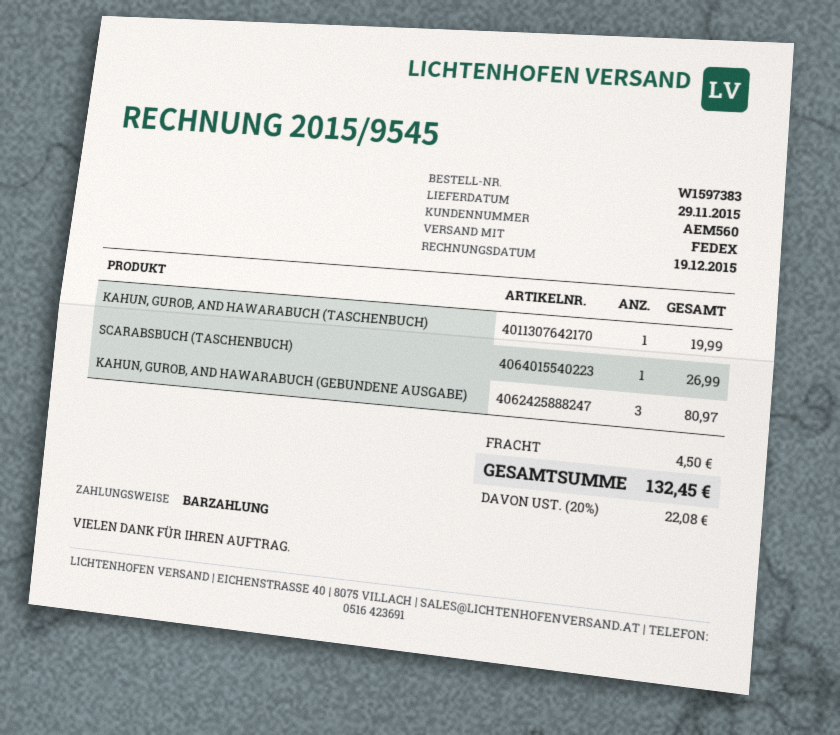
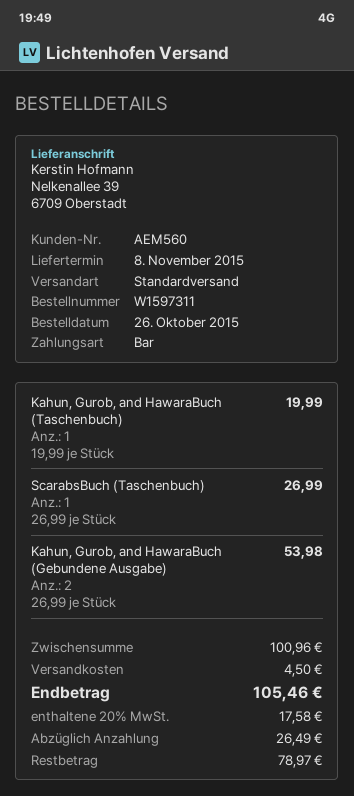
order number: W1597383 -> W1597311
delivery date: 2015-11-29 -> 2015-11-08
shipping method: FedEx -> standard
KAHUN, GUROB, AND HAWARABUCH (GEBUNDENE AUSGABE): 3 for 80.97 -> 2 for 53.98
tax: 20% = 22.08 -> 20% = 17.58
total: 132.45 -> 105.46

